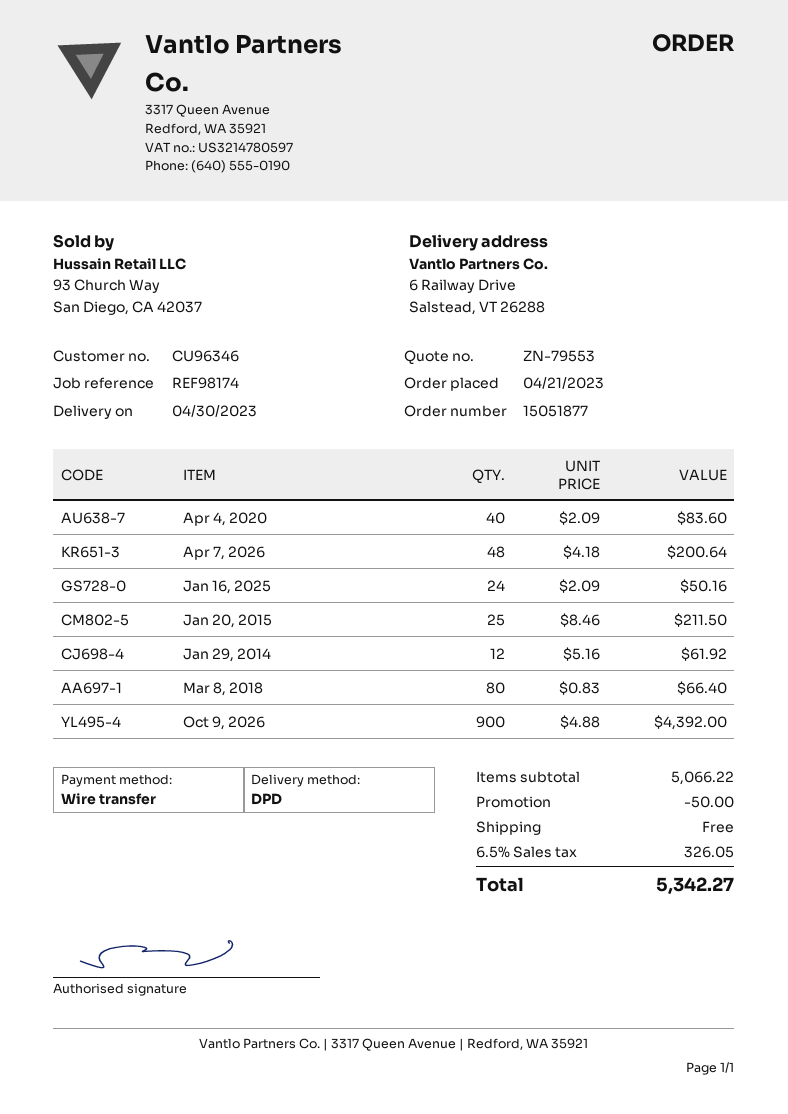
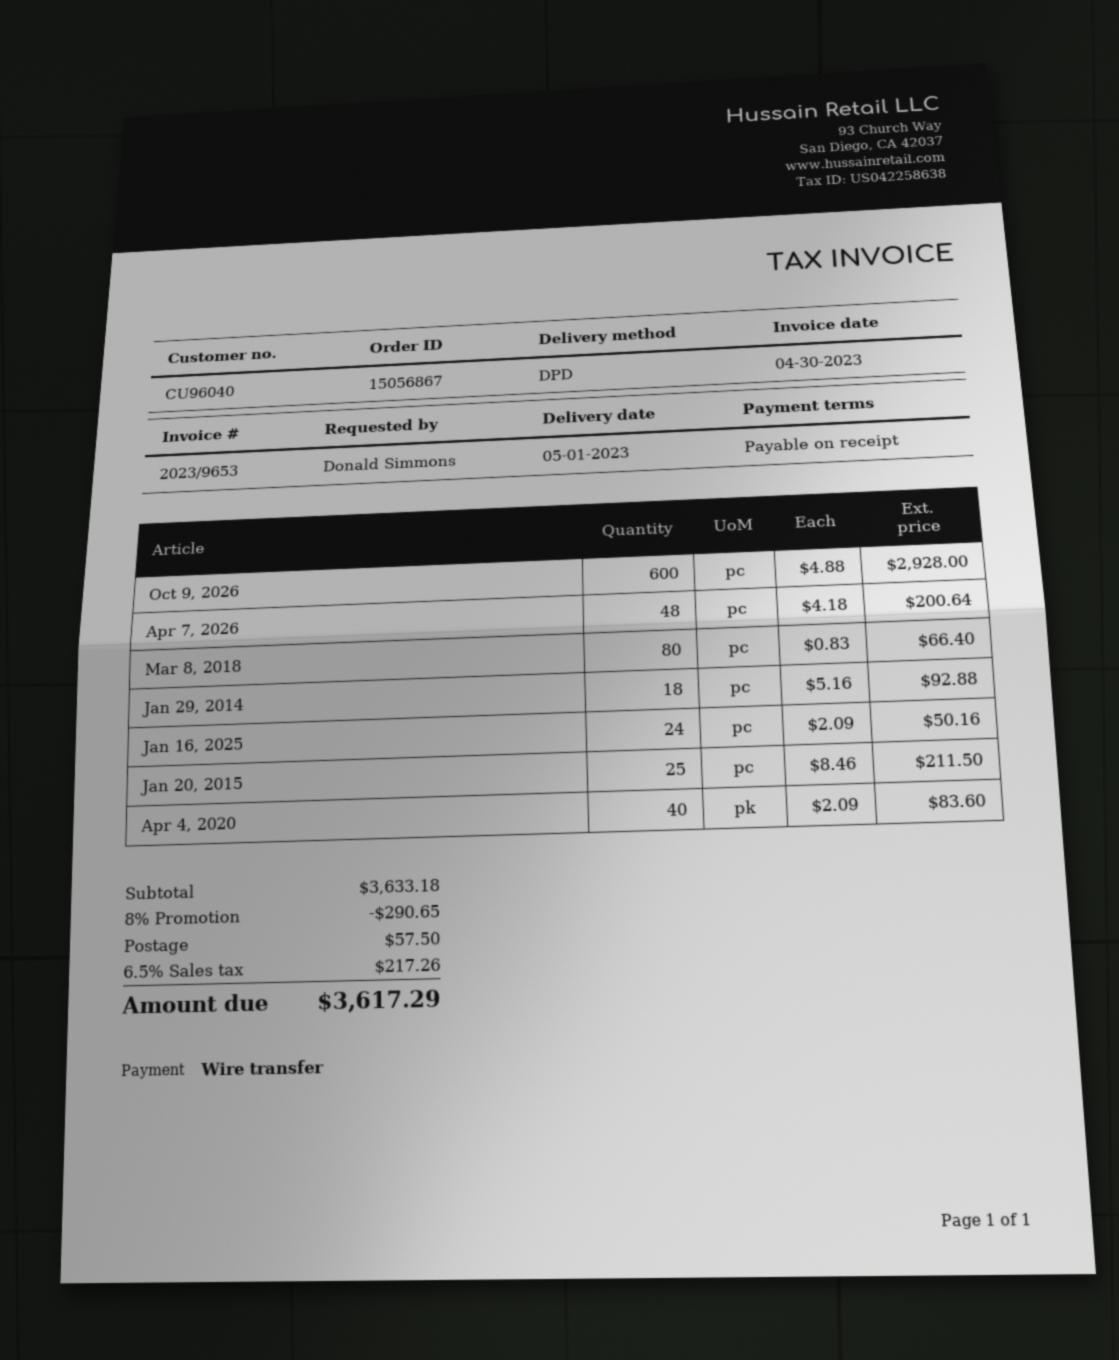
order number: 15051877 -> 15056867
delivery date: 2023-04-30 -> 2023-05-01
customer number: CU96346 -> CU96040
Jan 29, 2014: 12 x 5.16 = 61.92 -> 18 x 5.16 = 92.88
Oct 9, 2026: 900 x 4.88 = 4392.00 -> 600 x 4.88 = 2928.00
subtotal: 5066.22 -> 3633.18
discount: 50.00 -> 290.65
shipping: 0.00 -> 57.50
tax: 6.5% = 326.05 -> 6.5% = 217.26
total: 5342.27 -> 3617.29

